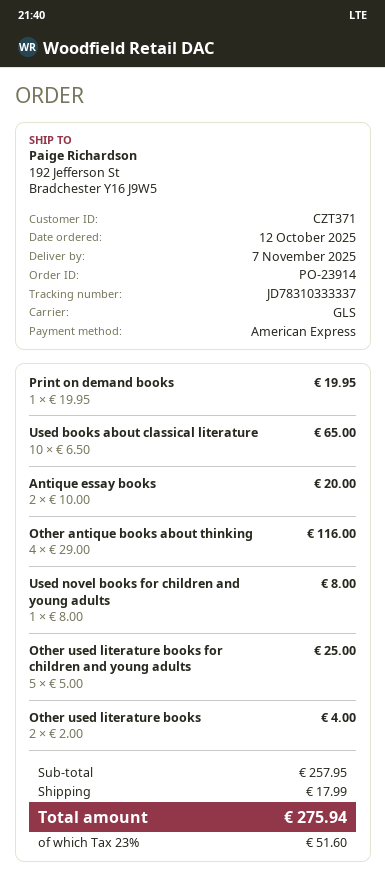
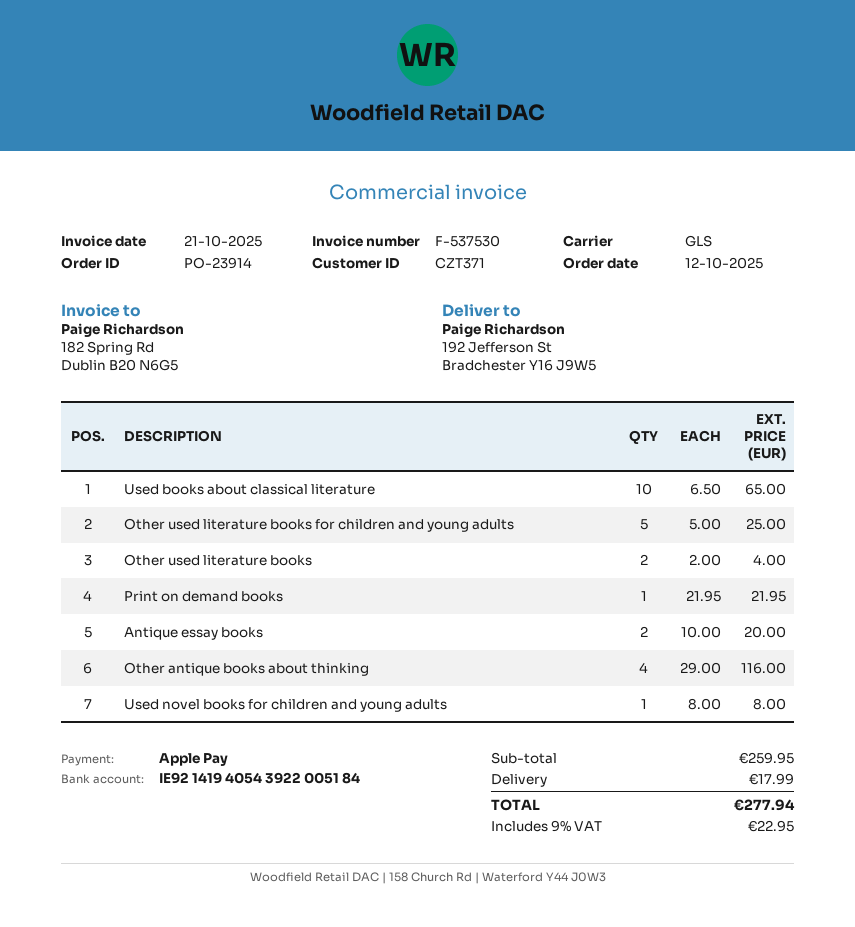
payment method: American Express -> Apple Pay
Print on demand books: 1 x 19.95 = 19.95 -> 1 x 21.95 = 21.95
subtotal: 257.95 -> 259.95
tax: 23% = 51.60 -> 9% = 22.95
total: 275.94 -> 277.94

